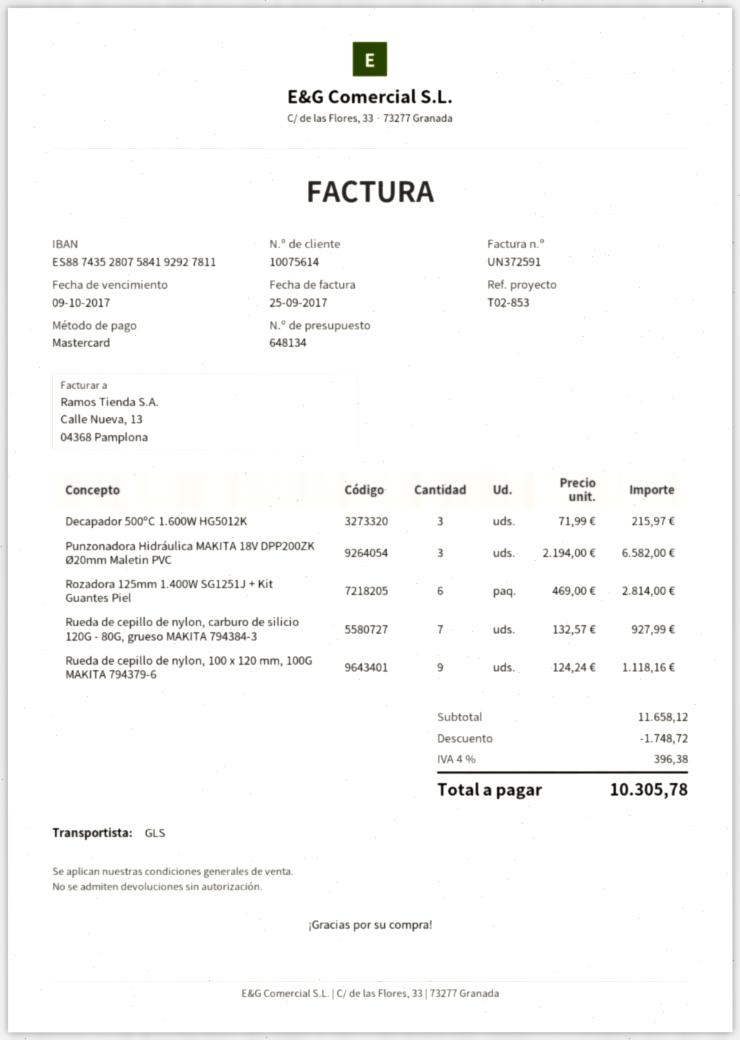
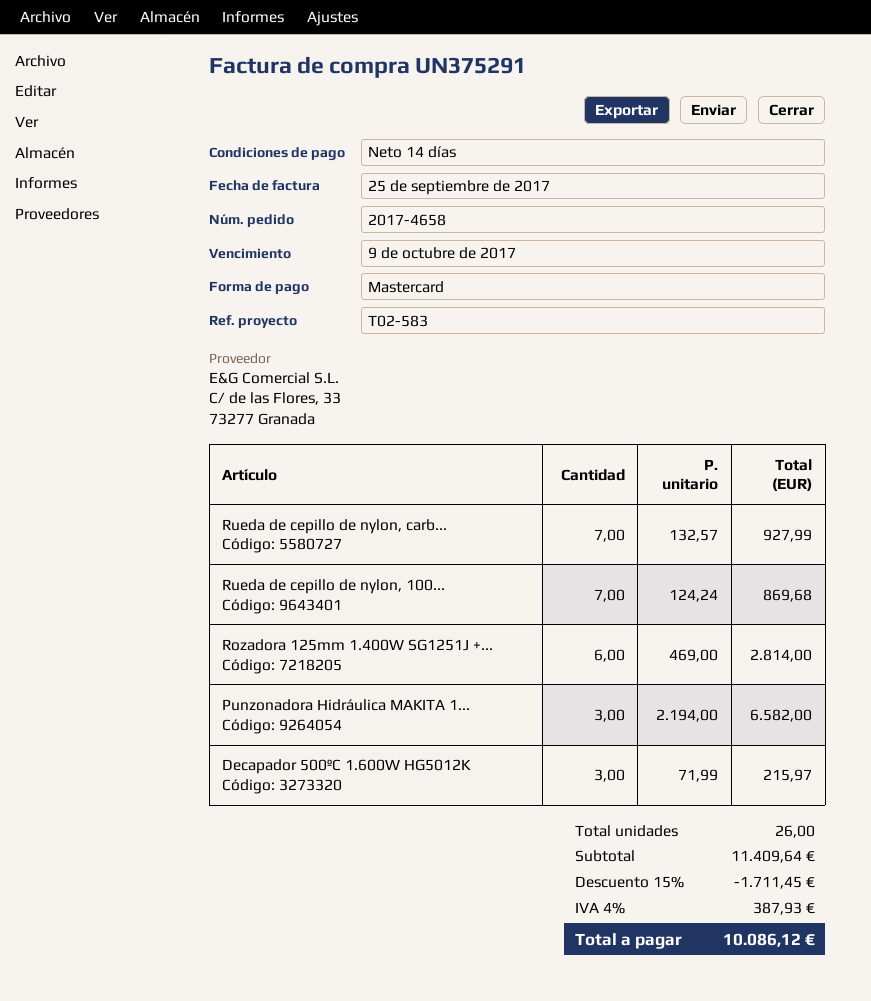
invoice number: UN372591 -> UN375291
reference: T02-853 -> T02-583
Rueda de cepillo de nylon, 100 x 120 mm, 100G MAKITA 794379-6: 9 x 124.24 = 1118.16 -> 7 x 124.24 = 869.68
subtotal: 11658.12 -> 11409.64
discount: 1748.72 -> 1711.45
tax: 4% = 396.38 -> 4% = 387.93
total: 10305.78 -> 10086.12

